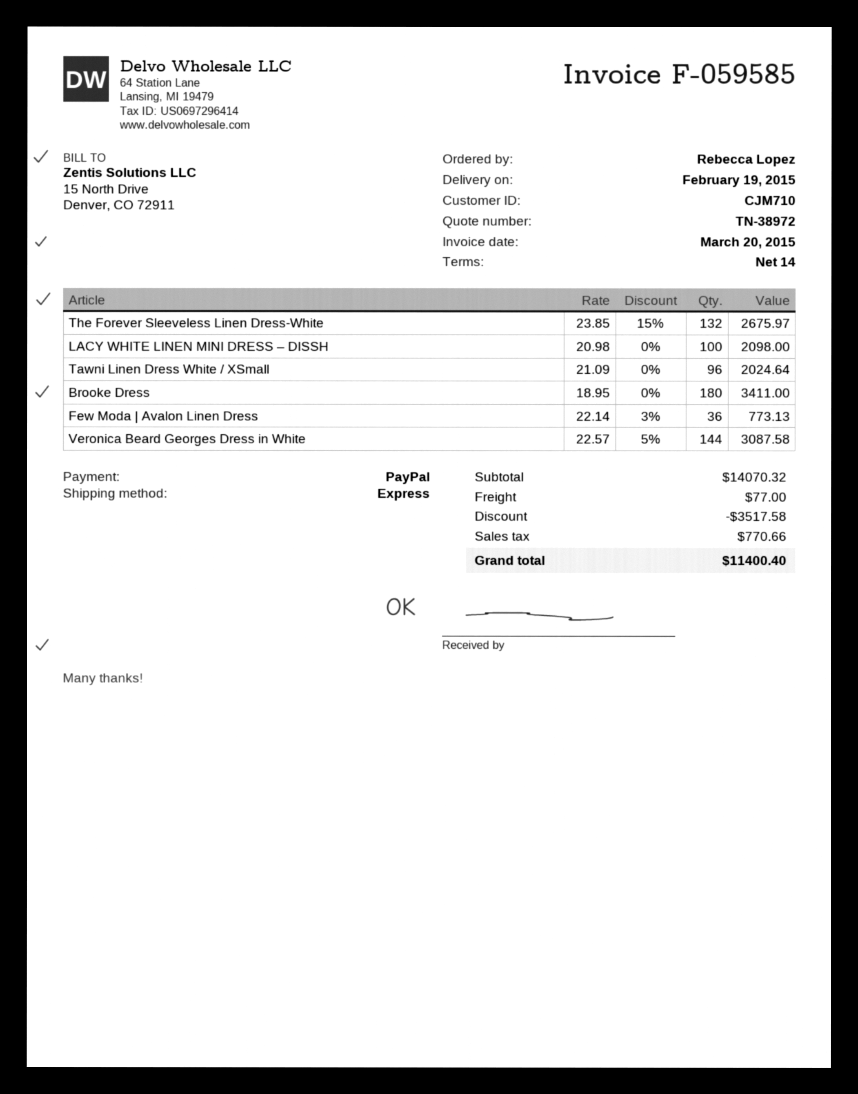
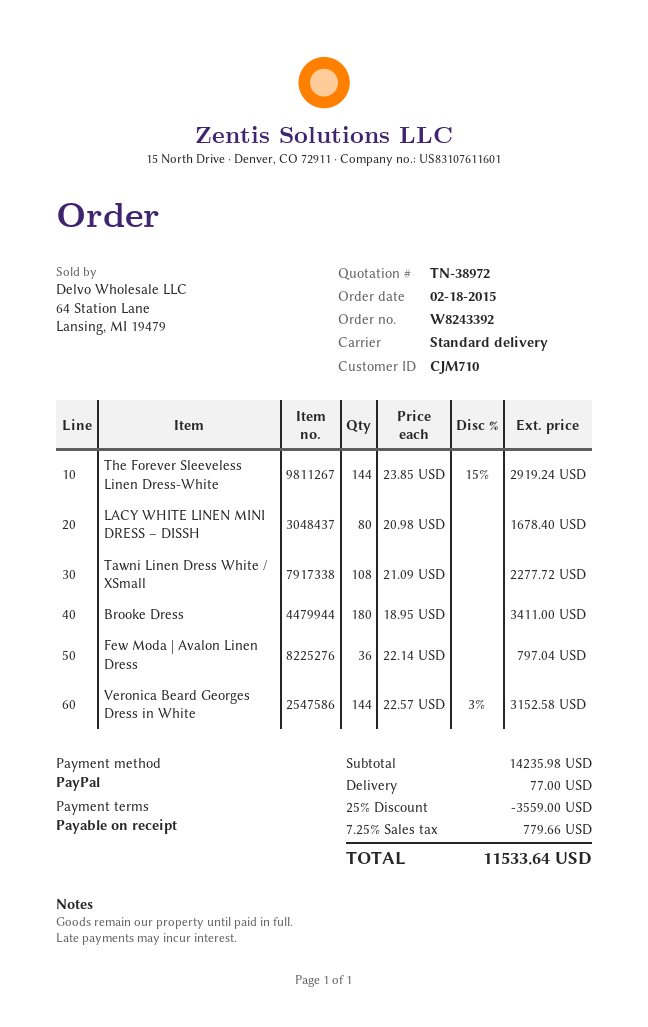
payment terms: 14 days -> on receipt
shipping method: express -> standard
The Forever Sleeveless Linen Dress-White: 132 x 23.85 - 15% = 2675.97 -> 144 x 23.85 - 15% = 2919.24
LACY WHITE LINEN MINI DRESS – DISSH: 100 x 20.98 = 2098.00 -> 80 x 20.98 = 1678.40
Tawni Linen Dress White / XSmall: 96 x 21.09 = 2024.64 -> 108 x 21.09 = 2277.72
Few Moda | Avalon Linen Dress: 36 x 22.14 - 3% = 773.13 -> 36 x 22.14 = 797.04
Veronica Beard Georges Dress in White: 144 x 22.57 - 5% = 3087.58 -> 144 x 22.57 - 3% = 3152.58
subtotal: 14070.32 -> 14235.98
discount: 3517.58 -> 3559.00
tax: 770.66 -> 779.66
total: 11400.40 -> 11533.64

